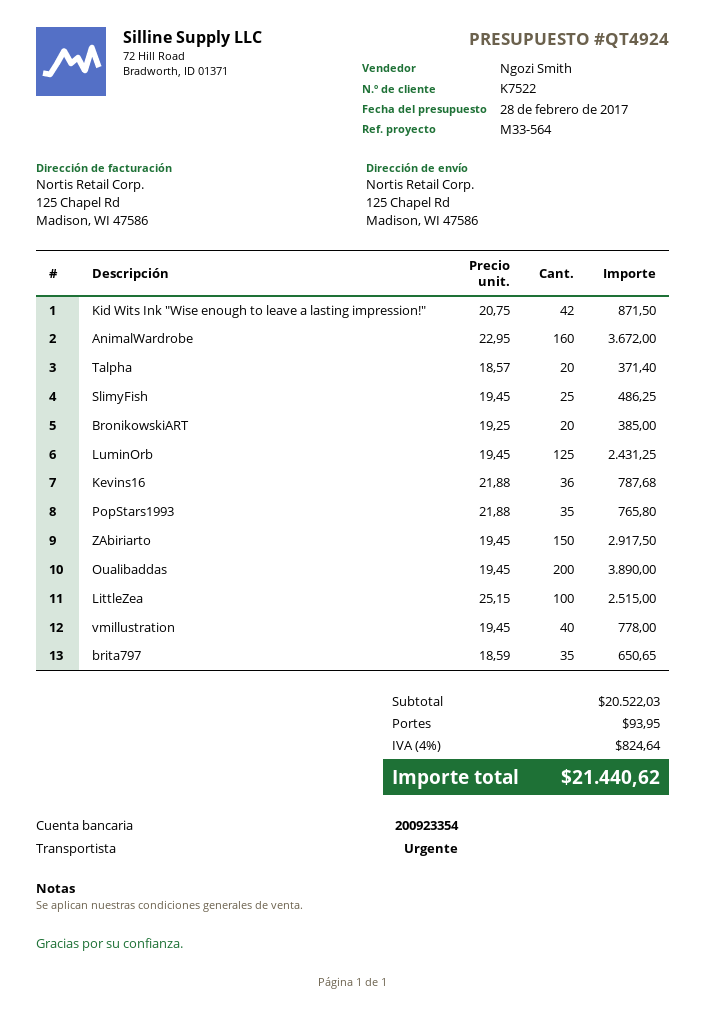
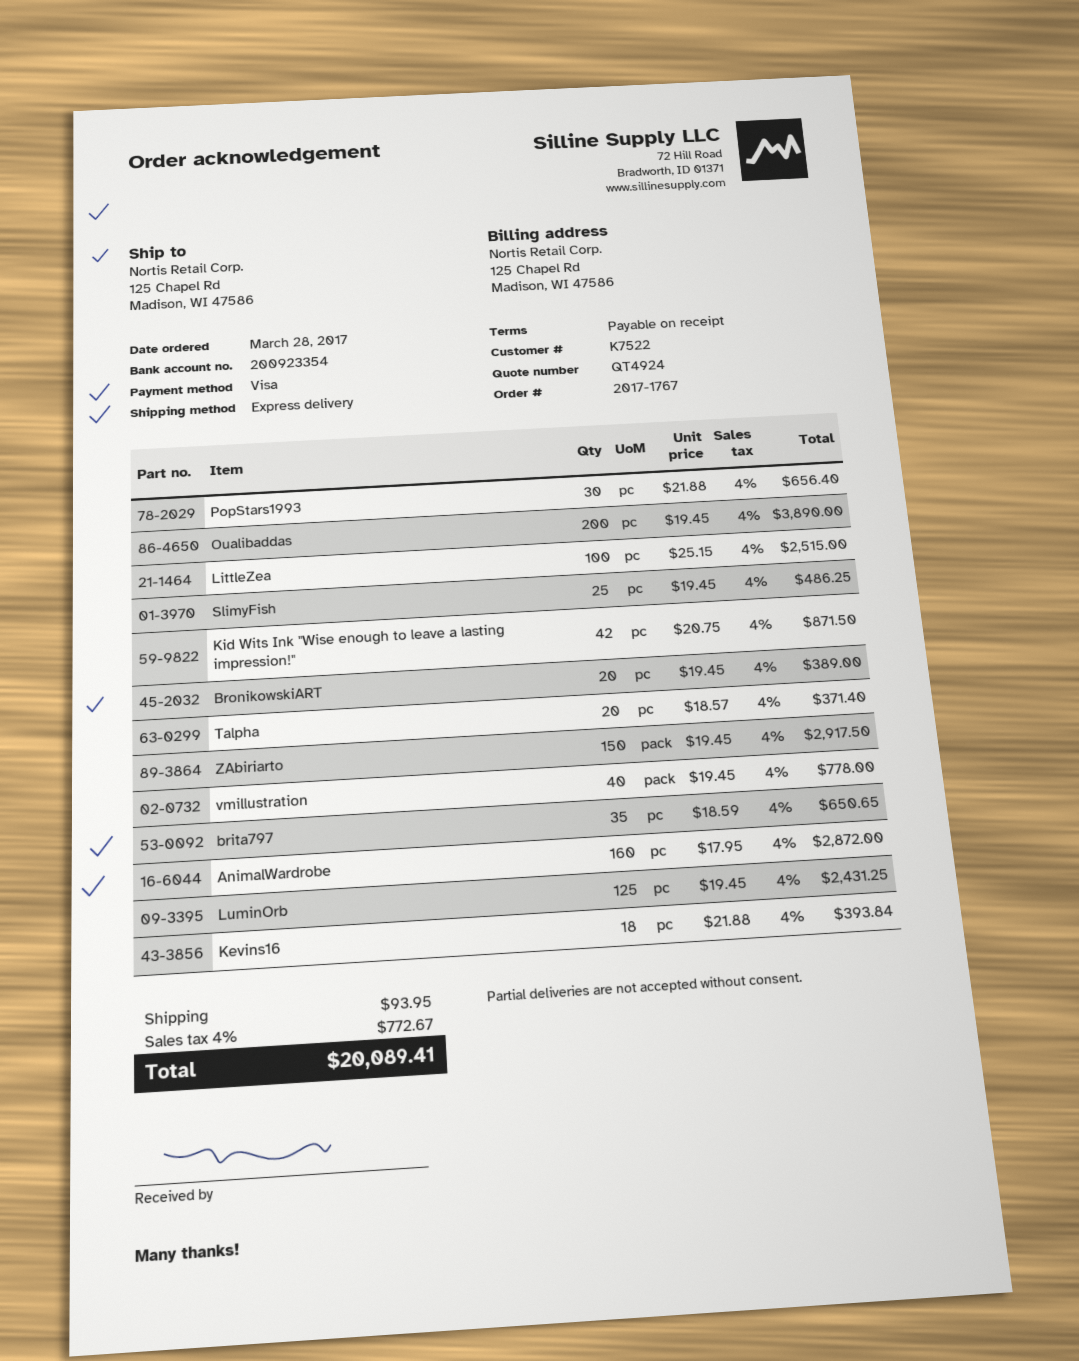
AnimalWardrobe: 160 x 22.95 = 3672.00 -> 160 x 17.95 = 2872.00
BronikowskiART: 20 x 19.25 = 385.00 -> 20 x 19.45 = 389.00
Kevins16: 36 x 21.88 = 787.68 -> 18 x 21.88 = 393.84
PopStars1993: 35 x 21.88 = 765.80 -> 30 x 21.88 = 656.40
tax: 4% = 824.64 -> 4% = 772.67
total: 21440.62 -> 20089.41

